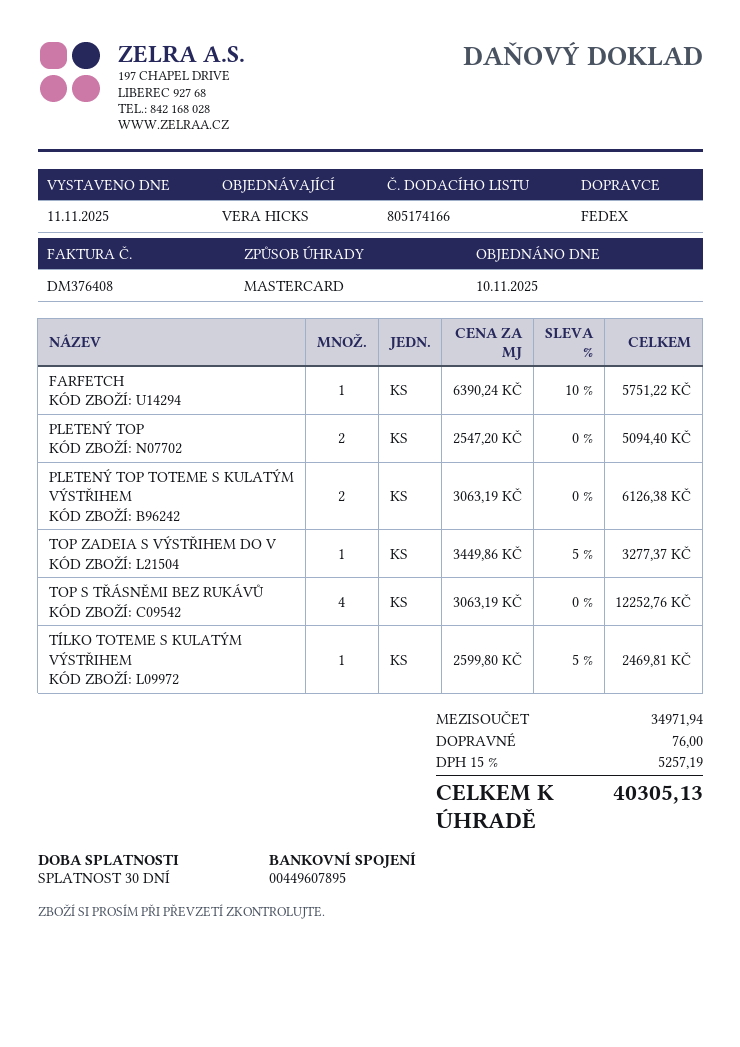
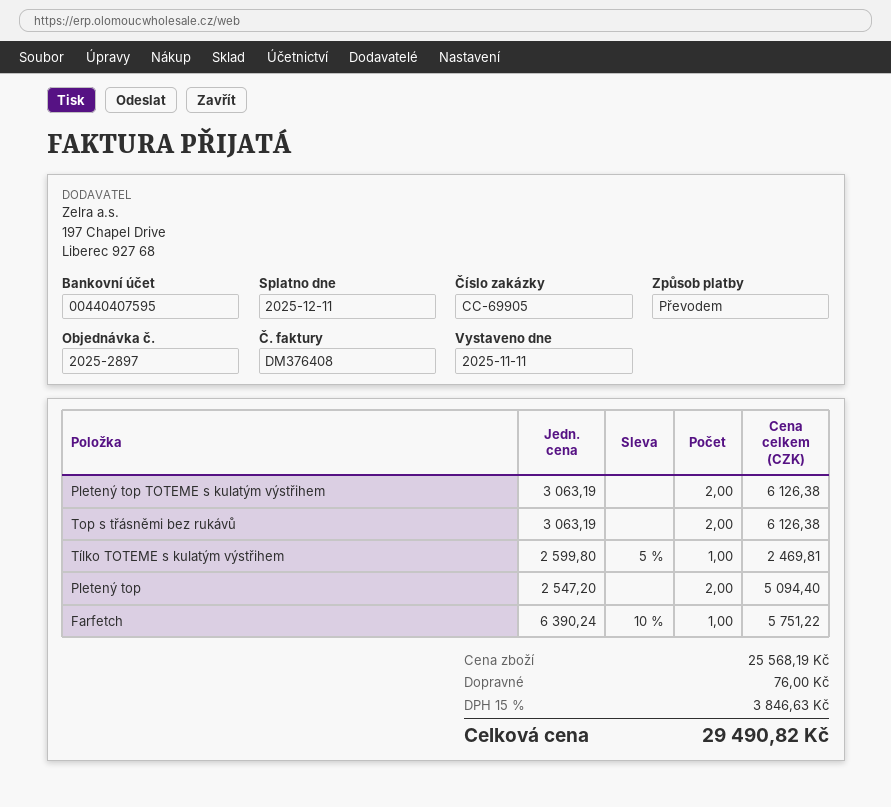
payment method: Mastercard -> bank transfer
bank account: 00449607895 -> 00440407595
TOP ZADEIA S VÝSTŘIHEM DO V: 1 x 3449.86 - 5% = 3277.37 -> none
TOP S TŘÁSNĚMI BEZ RUKÁVŮ: 4 x 3063.19 = 12252.76 -> 2 x 3063.19 = 6126.38
subtotal: 34971.94 -> 25568.19
tax: 15% = 5257.19 -> 15% = 3846.63
total: 40305.13 -> 29490.82

